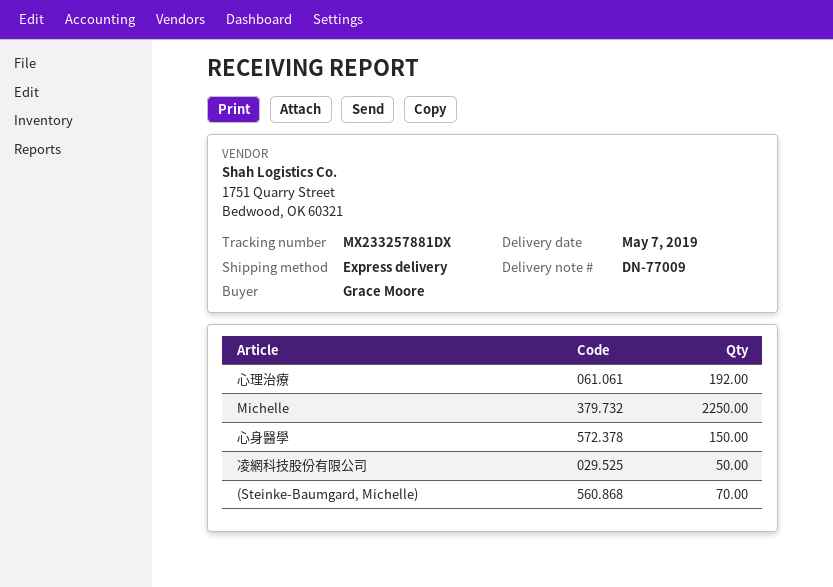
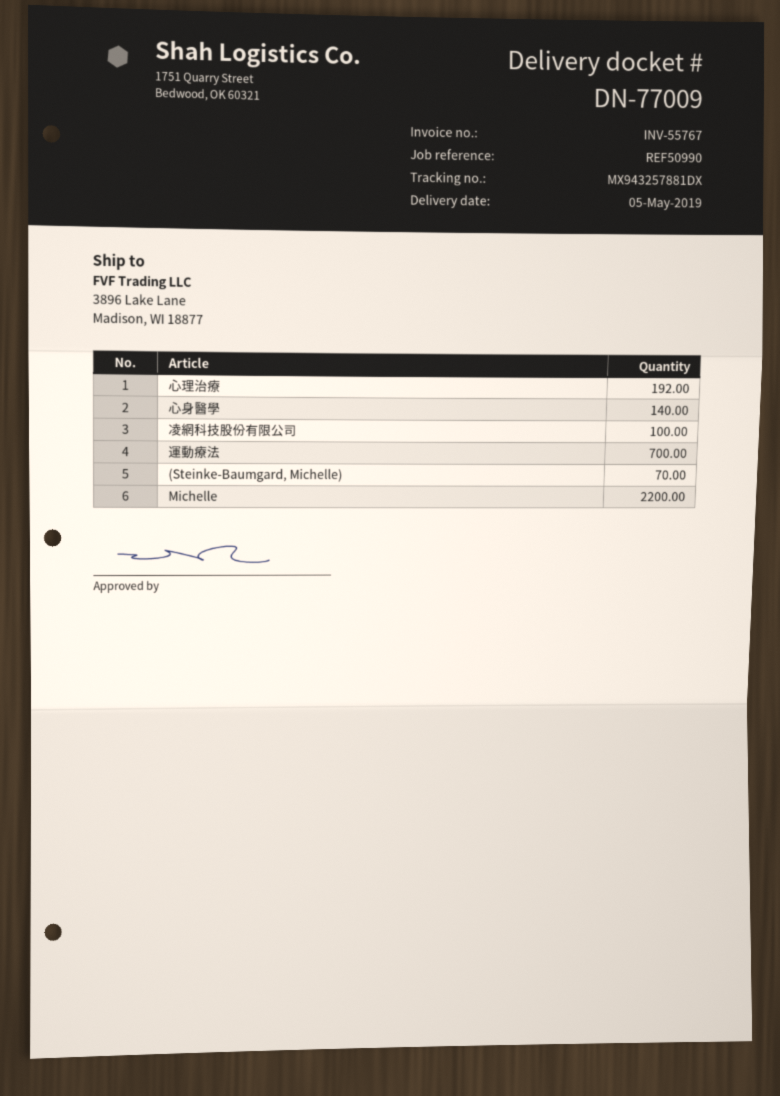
delivery date: 2019-05-07 -> 2019-05-05
tracking number: MX233257881DX -> MX943257881DX
Michelle: 2250 -> 2200
心身醫學: 150 -> 140
凌網科技股份有限公司: 50 -> 100
運動療法: none -> 700

